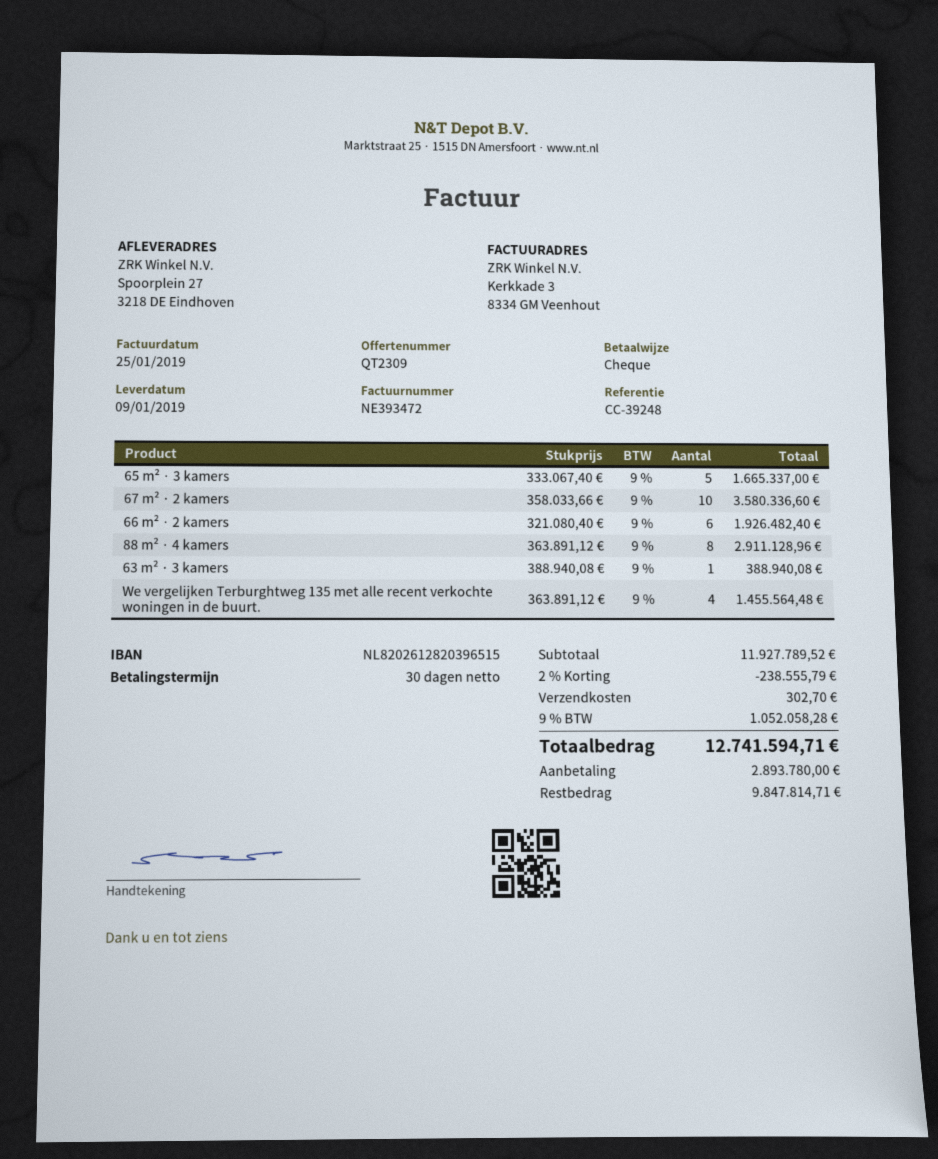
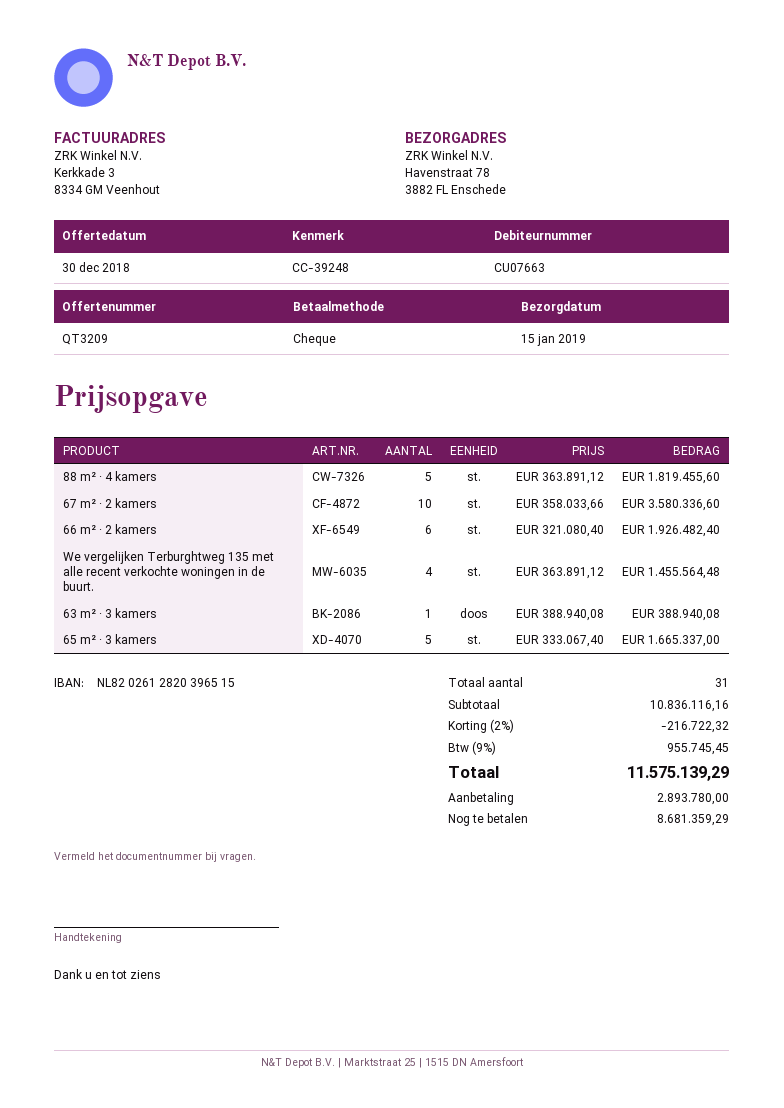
quote number: QT2309 -> QT3209
delivery date: 2019-01-09 -> 2019-01-15
ship to: Spoorplein 27, 3218 DE Eindhoven -> Havenstraat 78, 3882 FL Enschede
88 m² · 4 kamers: 8 x 363891.12 = 2911128.96 -> 5 x 363891.12 = 1819455.60
subtotal: 11927789.52 -> 10836116.16
discount: 2% = 238555.79 -> 2% = 216722.32
shipping: 302.70 -> none
tax: 9% = 1052058.28 -> 9% = 955745.45
total: 12741594.71 -> 11575139.29
balance: 9847814.71 -> 8681359.29

